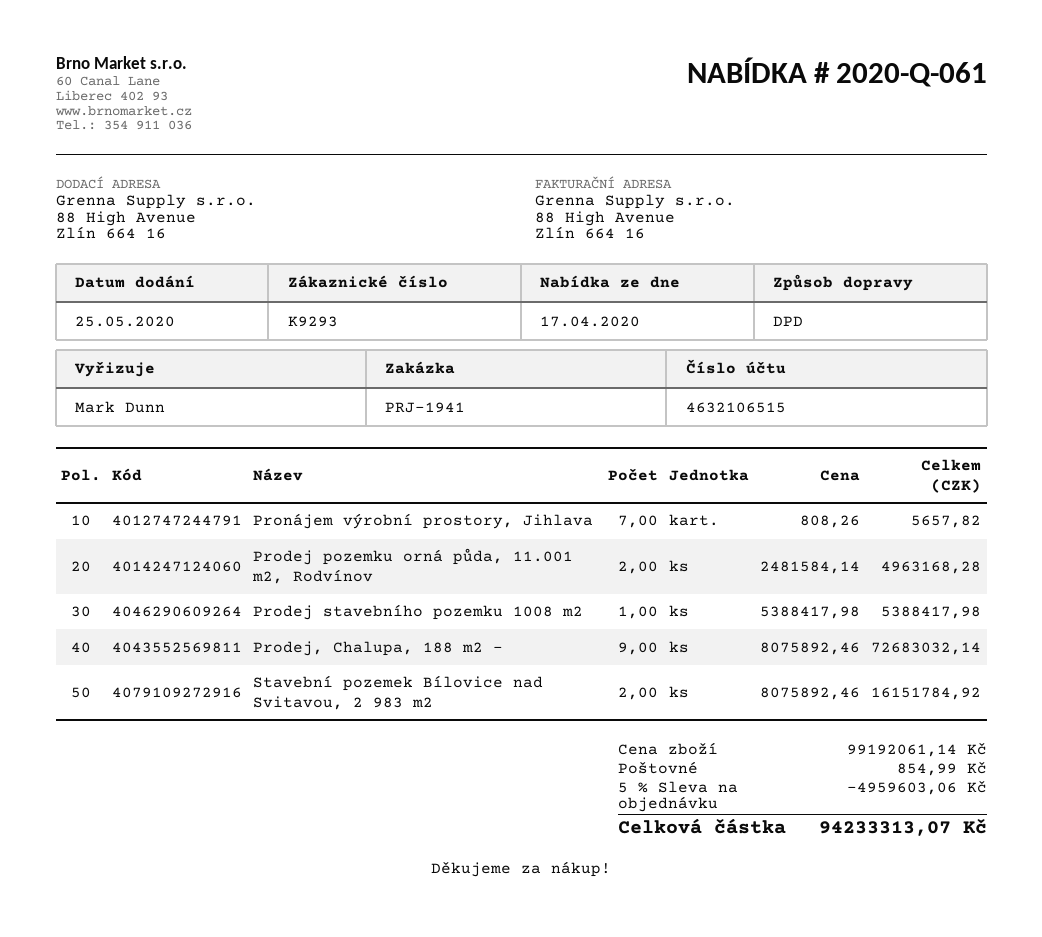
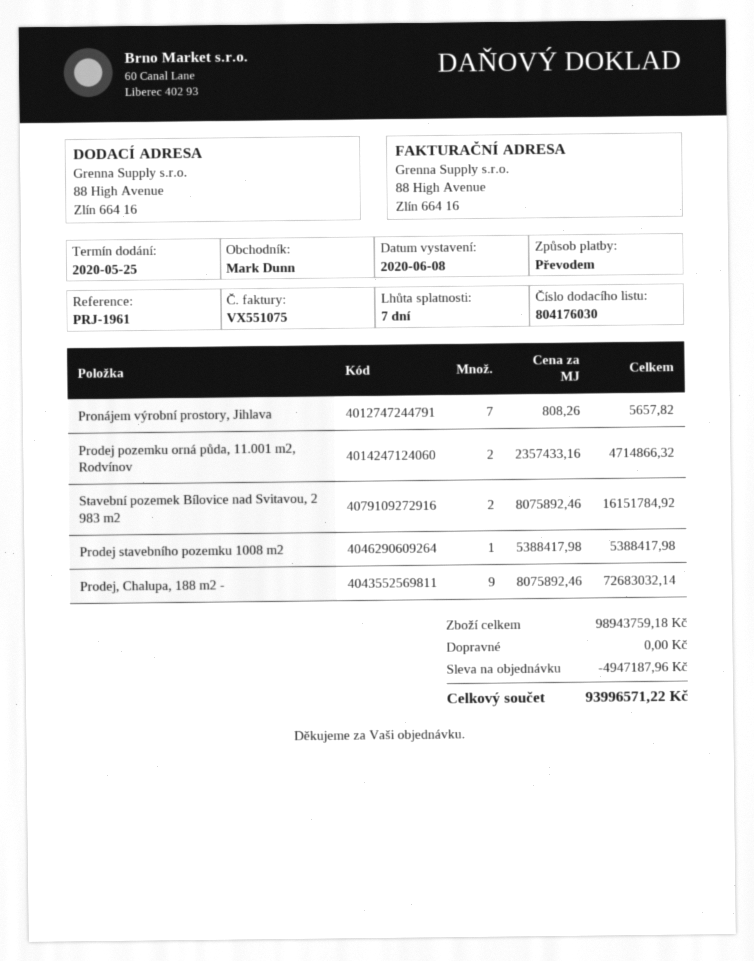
reference: PRJ-1941 -> PRJ-1961
Prodej pozemku orná půda, 11.001 m2, Rodvínov: 2 x 2481584.14 = 4963168.28 -> 2 x 2357433.16 = 4714866.32
subtotal: 99192061.14 -> 98943759.18
discount: 4959603.06 -> 4947187.96
shipping: 854.99 -> 0.00
total: 94233313.07 -> 93996571.22

